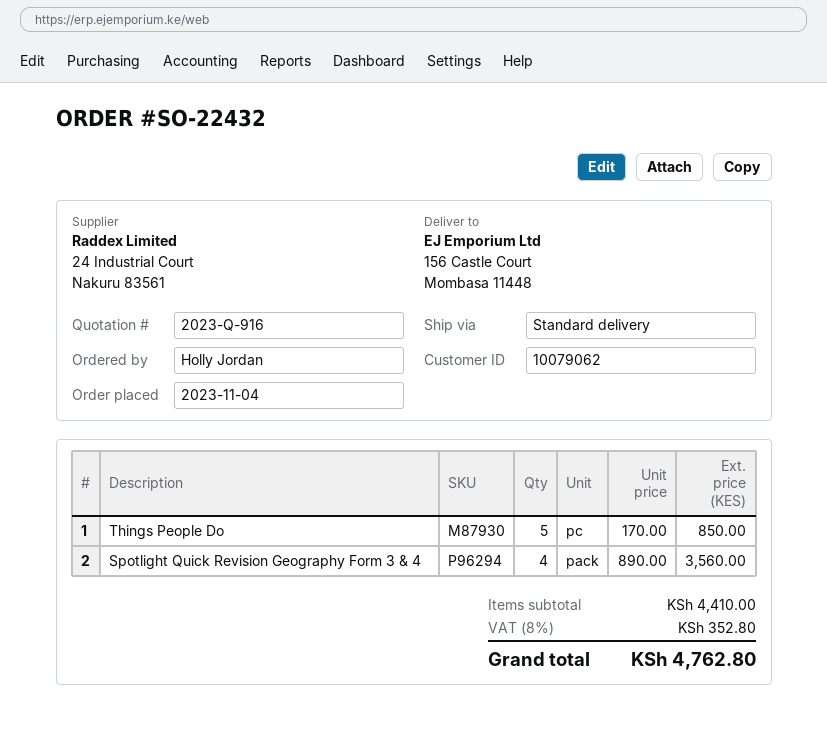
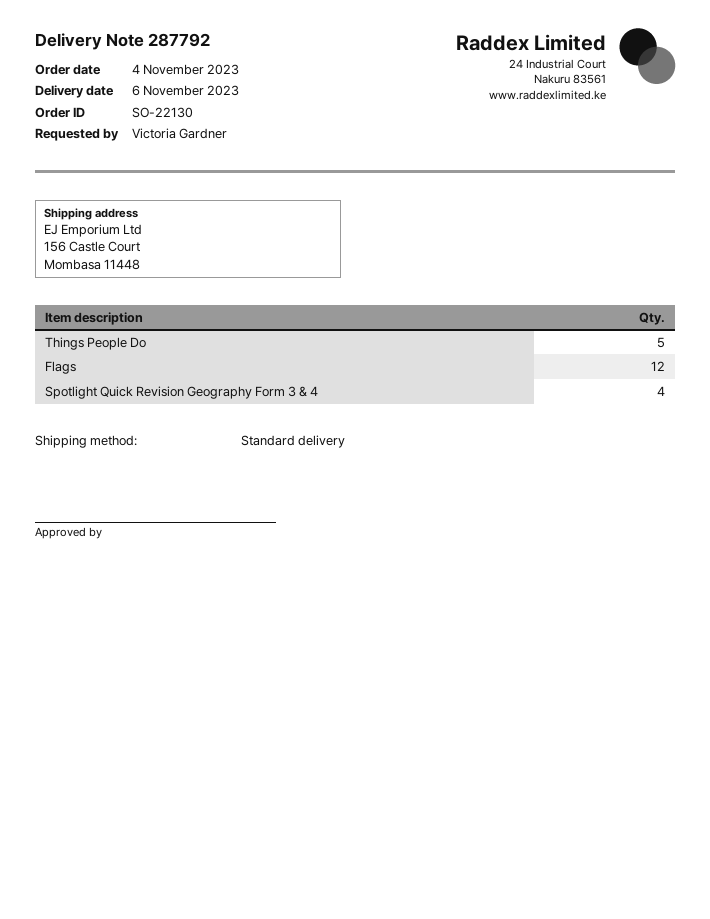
order number: SO-22432 -> SO-22130
ordered by: Holly Jordan -> Victoria Gardner
Flags: none -> 12

